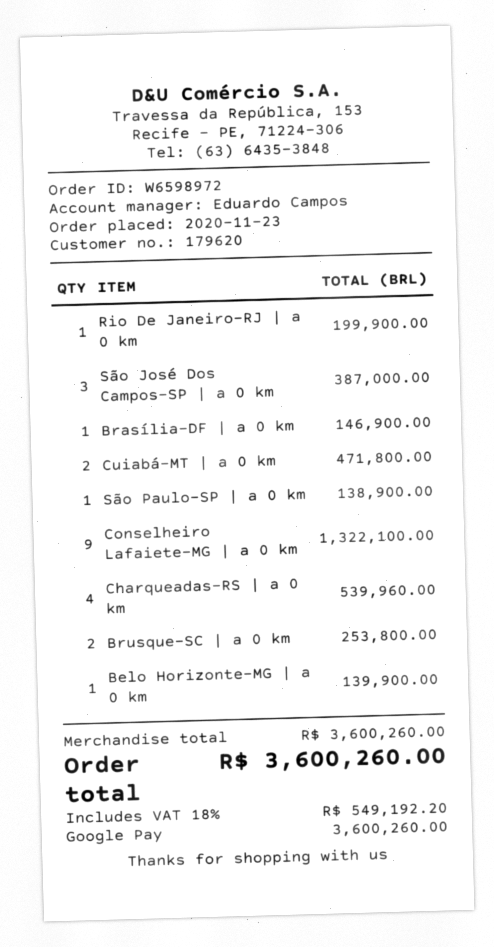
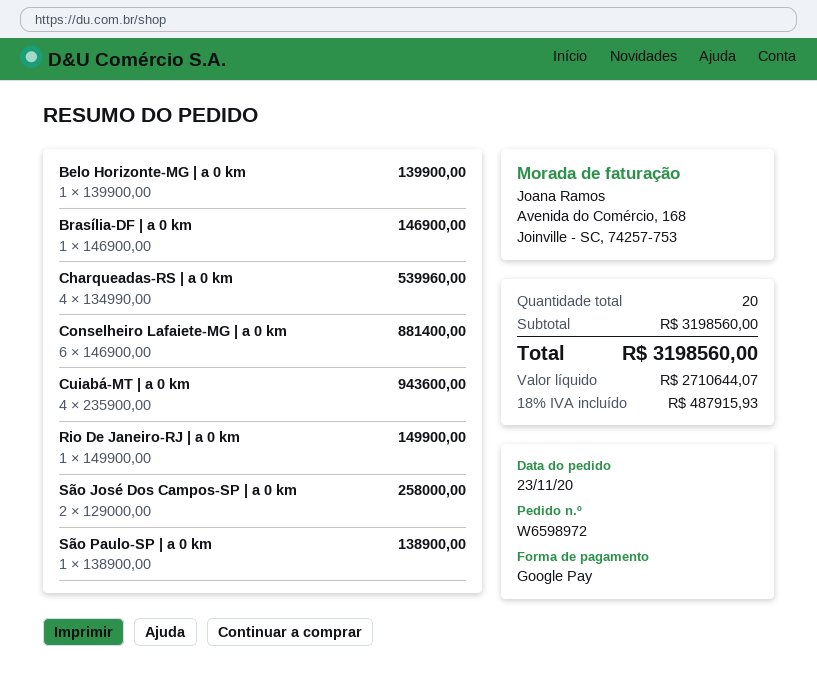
Rio De Janeiro-RJ | a 0 km: 1 for 199900.00 -> 1 for 149900.00
São José Dos Campos-SP | a 0 km: 3 for 387000.00 -> 2 for 258000.00
Cuiabá-MT | a 0 km: 2 for 471800.00 -> 4 for 943600.00
Conselheiro Lafaiete-MG | a 0 km: 9 for 1322100.00 -> 6 for 881400.00
Brusque-SC | a 0 km: 2 for 253800.00 -> none
subtotal: 3600260.00 -> 3198560.00
tax: 18% = 549192.20 -> 18% = 487915.93
total: 3600260.00 -> 3198560.00

